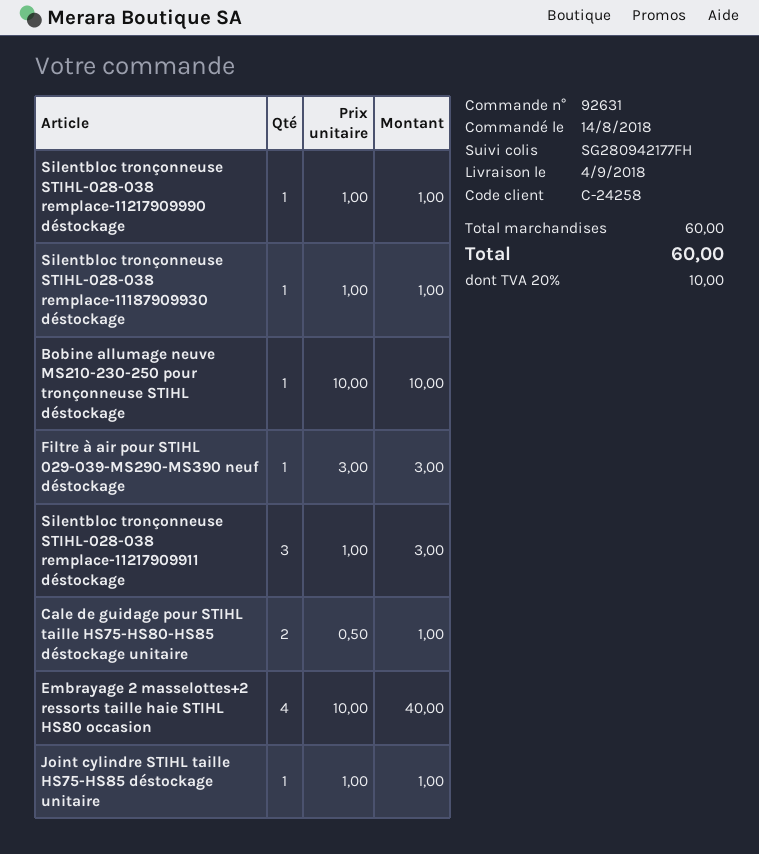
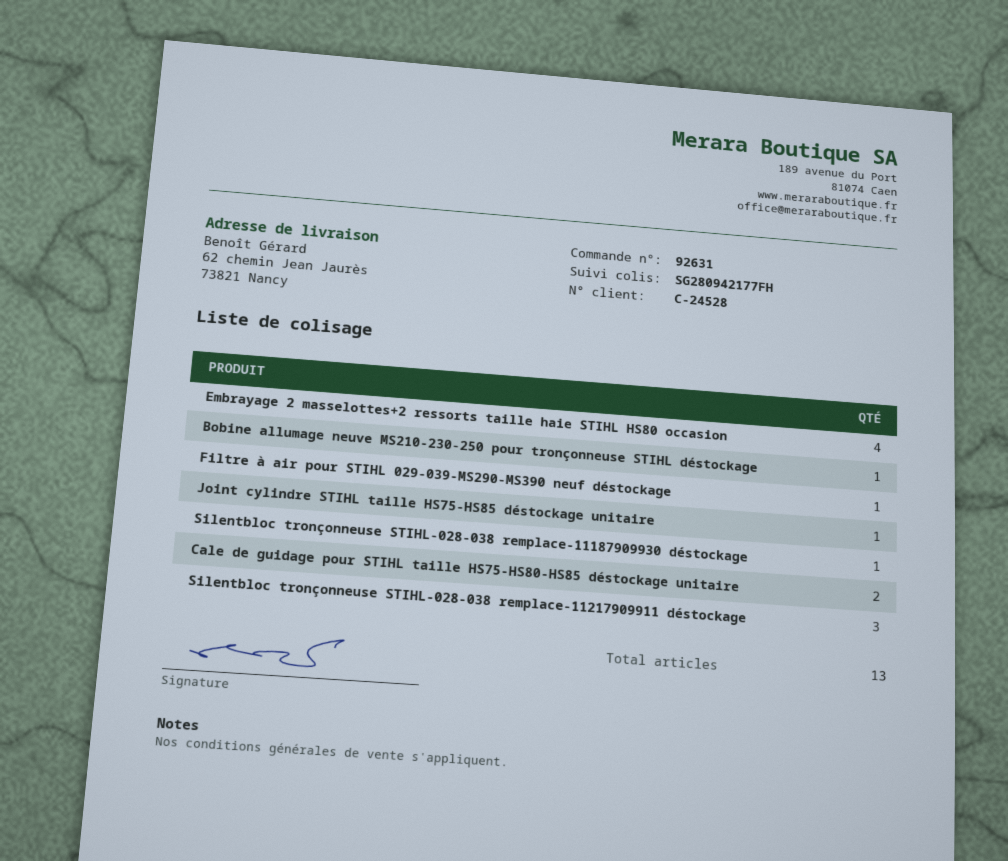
customer number: C-24258 -> C-24528
Silentbloc tronçonneuse STIHL-028-038 remplace-11217909990 déstockage: 1 -> none

